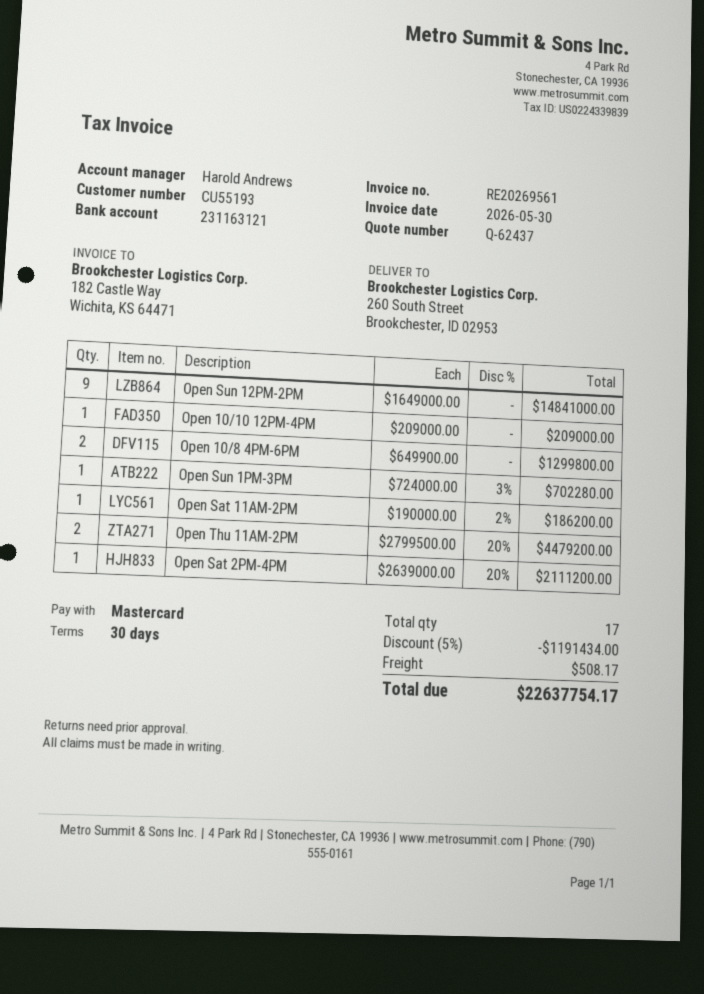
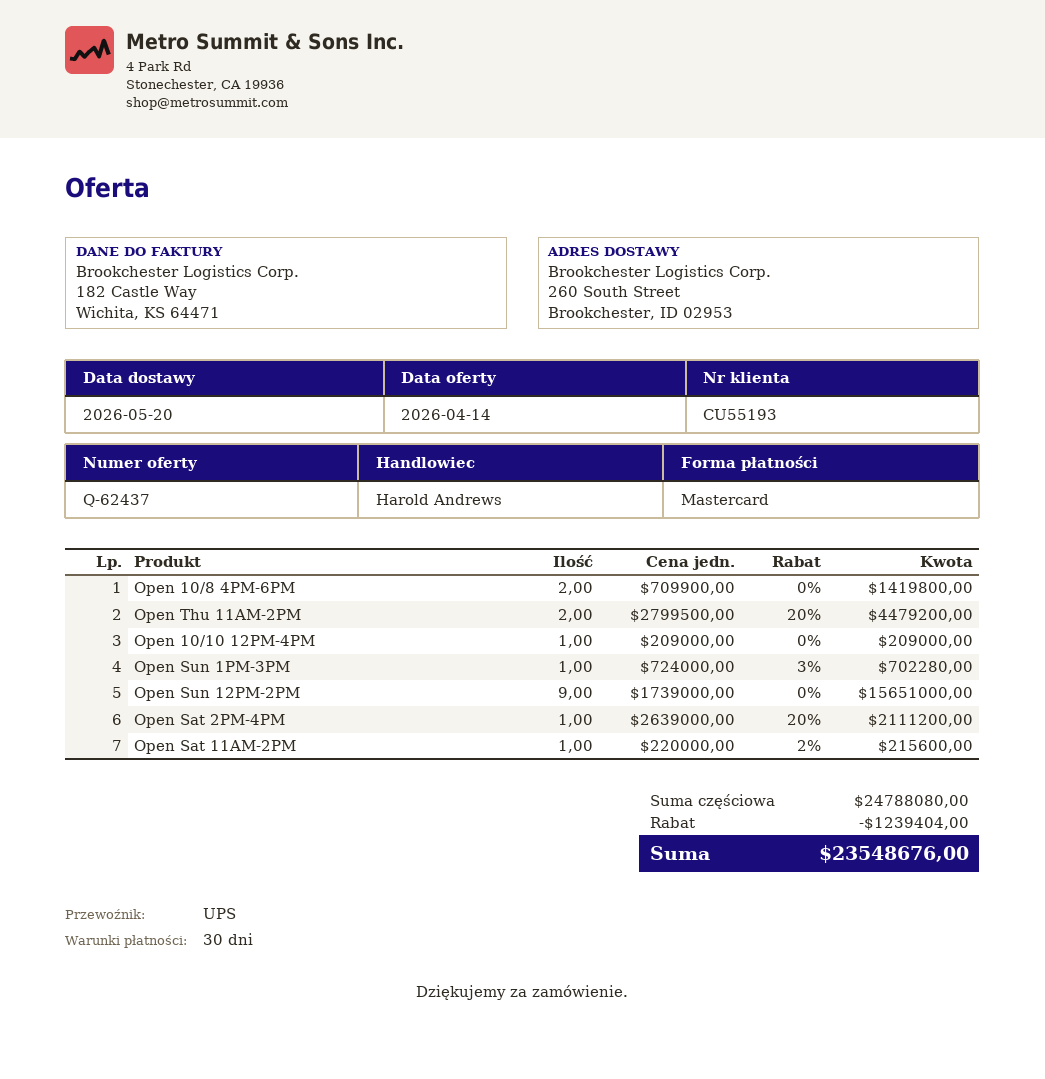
Open Sun 12PM-2PM: 9 x 1649000.00 = 14841000.00 -> 9 x 1739000.00 = 15651000.00
Open 10/8 4PM-6PM: 2 x 649900.00 = 1299800.00 -> 2 x 709900.00 = 1419800.00
Open Sat 11AM-2PM: 1 x 190000.00 - 2% = 186200.00 -> 1 x 220000.00 - 2% = 215600.00
discount: 1191434.00 -> 1239404.00
shipping: 508.17 -> none
total: 22637754.17 -> 23548676.00

